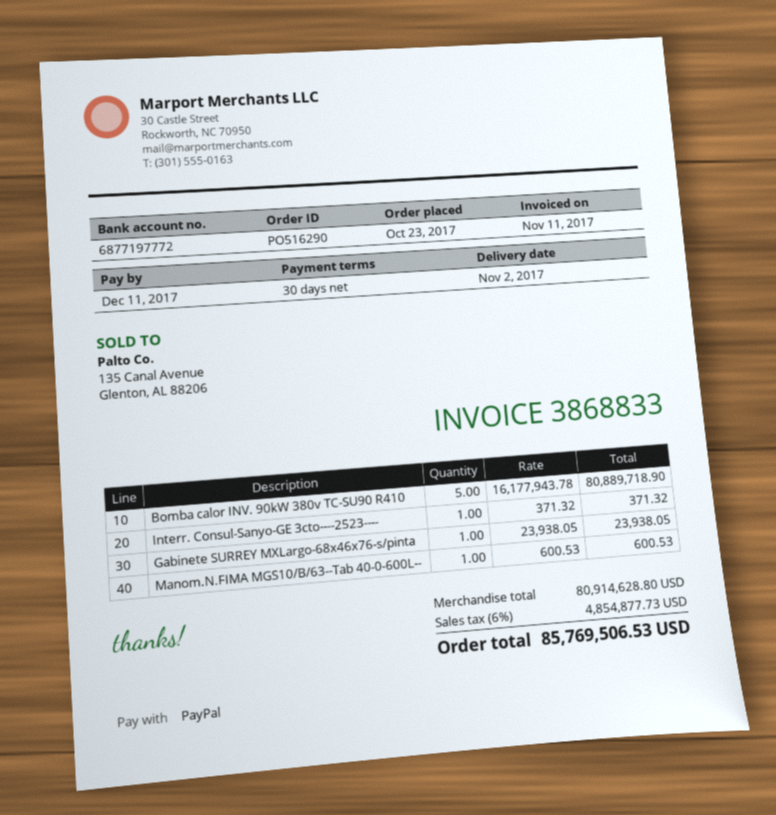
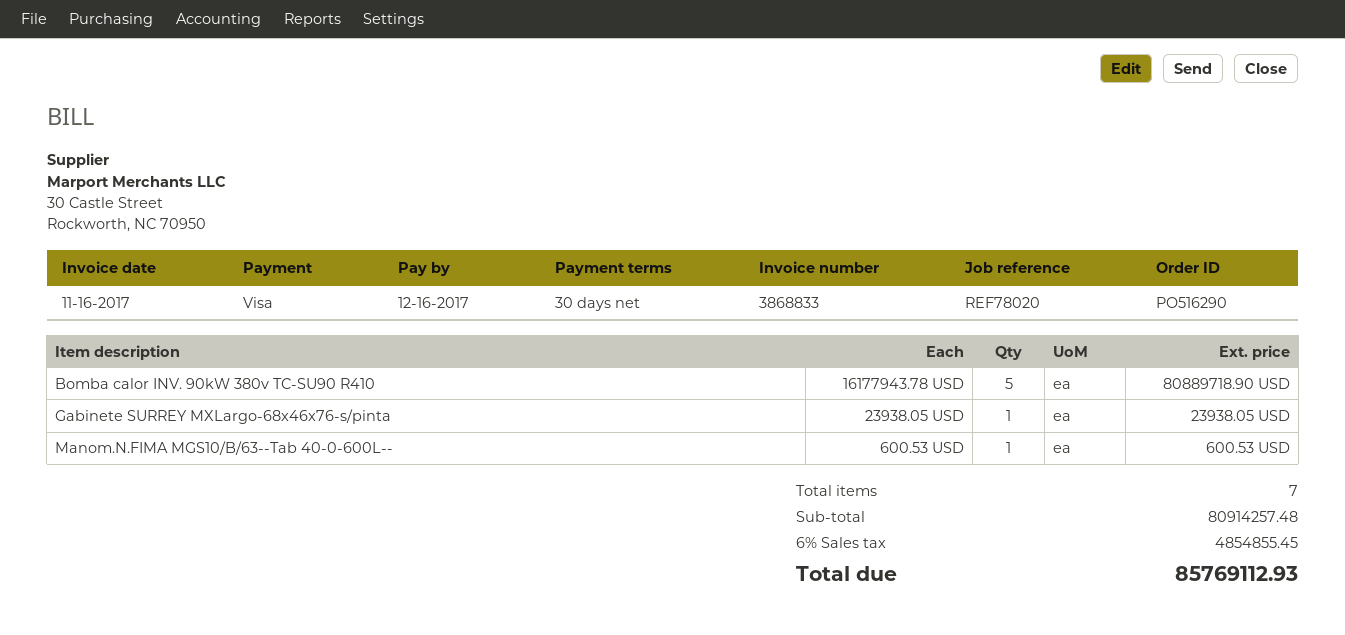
invoice date: 2017-11-11 -> 2017-11-16
due date: 2017-12-11 -> 2017-12-16
payment method: PayPal -> Visa
Interr. Consul-Sanyo-GE 3cto----2523----: 1 x 371.32 = 371.32 -> none
subtotal: 80914628.80 -> 80914257.48
tax: 6% = 4854877.73 -> 6% = 4854855.45
total: 85769506.53 -> 85769112.93

